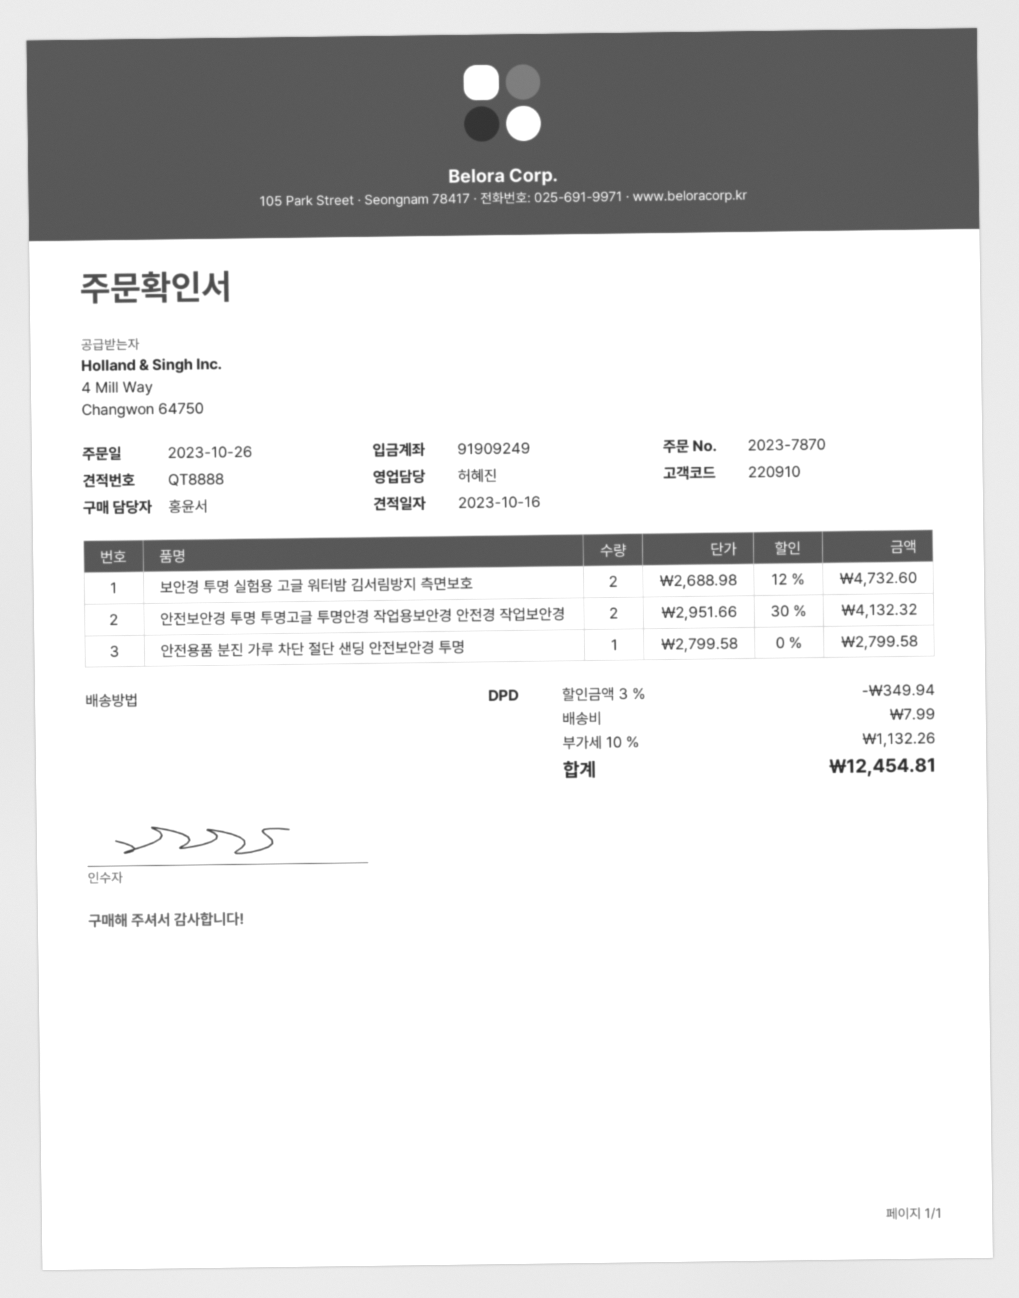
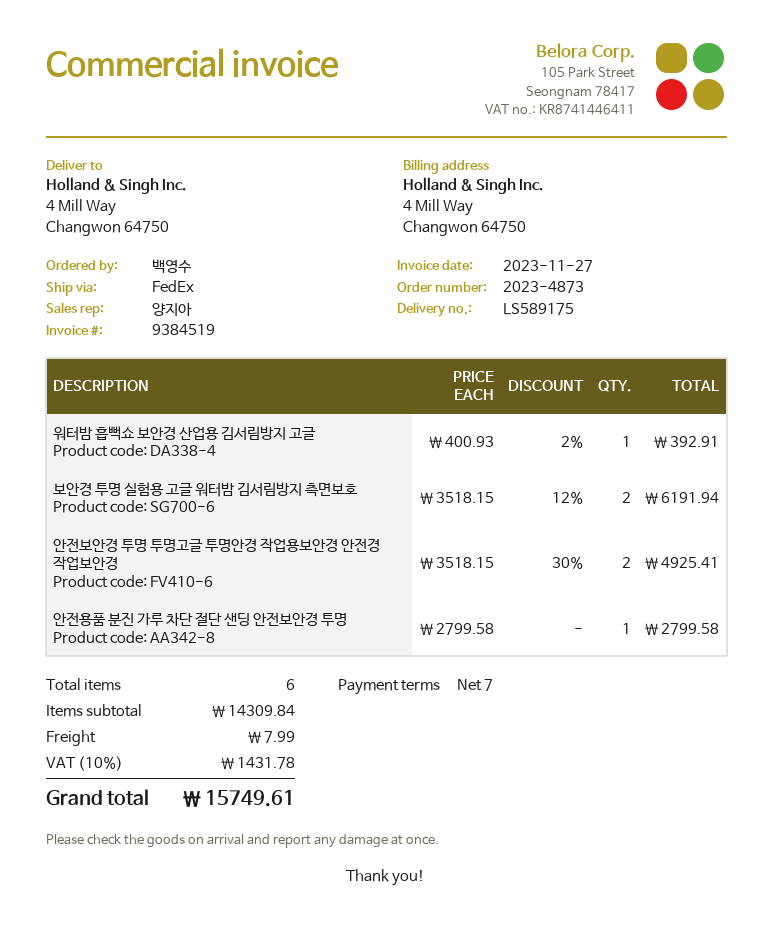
order number: 2023-7870 -> 2023-4873
ordered by: 홍윤서 -> 백영수
sales rep: 허혜진 -> 양지아
shipping method: DPD -> FedEx
보안경 투명 실험용 고글 워터밤 김서림방지 측면보호: 2 x 2688.98 - 12% = 4732.60 -> 2 x 3518.15 - 12% = 6191.94
안전보안경 투명 투명고글 투명안경 작업용보안경 안전경 작업보안경: 2 x 2951.66 - 30% = 4132.32 -> 2 x 3518.15 - 30% = 4925.41
워터밤 흡뻑쇼 보안경 산업용 김서림방지 고글: none -> 1 x 400.93 - 2% = 392.91
discount: 3% = 349.94 -> none
tax: 10% = 1132.26 -> 10% = 1431.78
total: 12454.81 -> 15749.61

